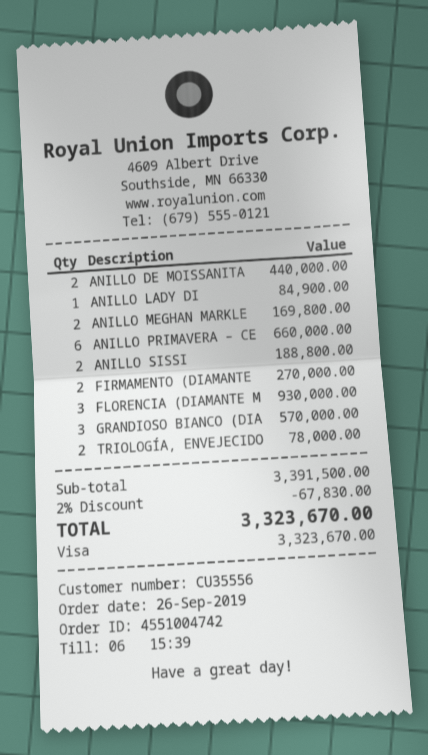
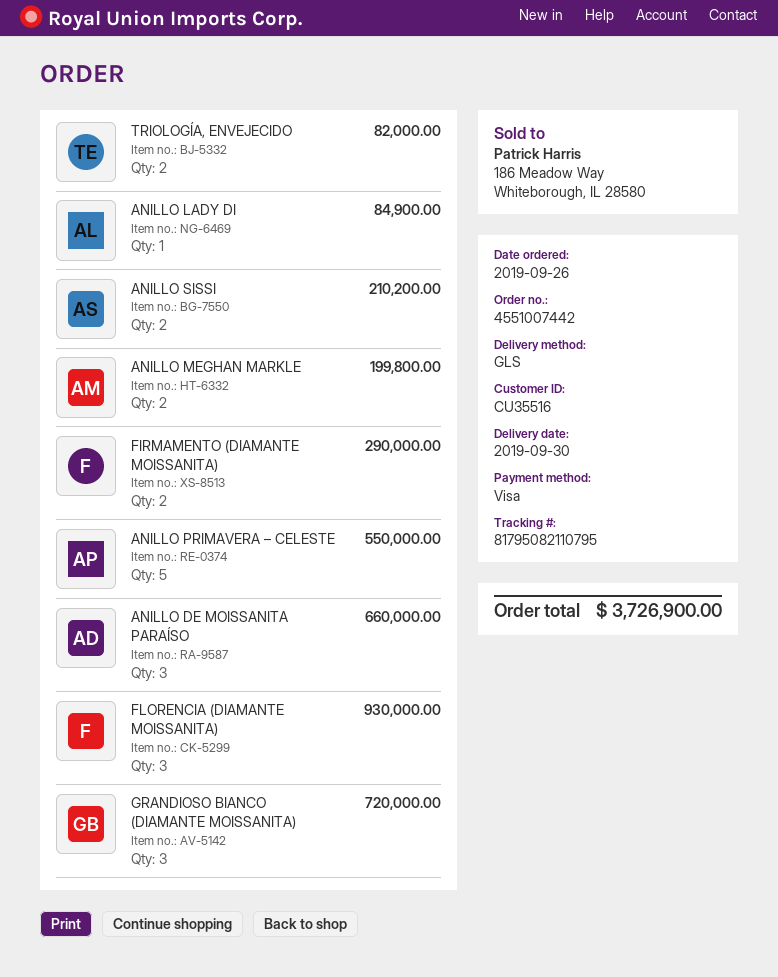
order number: 4551004742 -> 4551007442
customer number: CU35556 -> CU35516
ANILLO DE MOISSANITA: 2 for 440000.00 -> 3 for 660000.00
ANILLO MEGHAN MARKLE: 2 for 169800.00 -> 2 for 199800.00
ANILLO PRIMAVERA – CE: 6 for 660000.00 -> 5 for 550000.00
ANILLO SISSI: 2 for 188800.00 -> 2 for 210200.00
FIRMAMENTO (DIAMANTE: 2 for 270000.00 -> 2 for 290000.00
GRANDIOSO BIANCO (DIA: 3 for 570000.00 -> 3 for 720000.00
TRIOLOGÍA, ENVEJECIDO: 2 for 78000.00 -> 2 for 82000.00
discount: 2% = 67830.00 -> none
total: 3323670.00 -> 3726900.00

